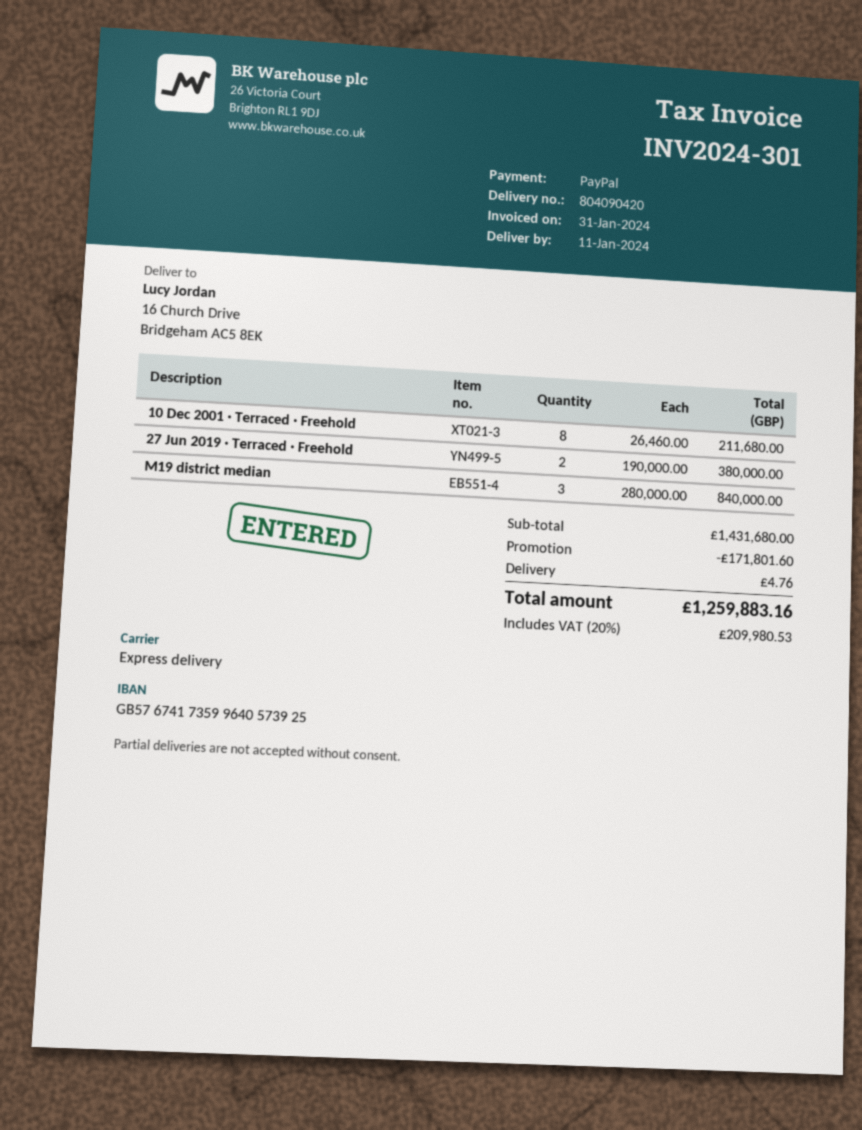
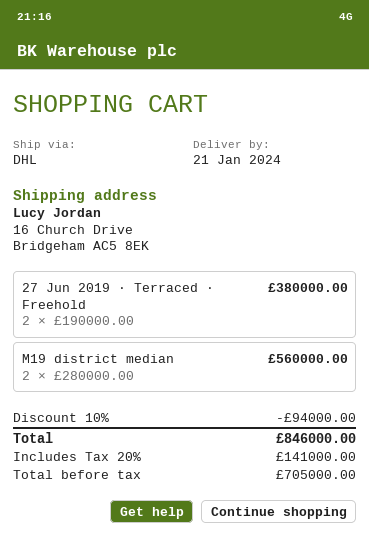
delivery date: 2024-01-11 -> 2024-01-21
shipping method: express -> DHL
10 Dec 2001 · Terraced · Freehold: 8 x 26460.00 = 211680.00 -> none
M19 district median: 3 x 280000.00 = 840000.00 -> 2 x 280000.00 = 560000.00
discount: 171801.60 -> 94000.00
shipping: 4.76 -> none
tax: 20% = 209980.53 -> 20% = 141000.00
total: 1259883.16 -> 846000.00

